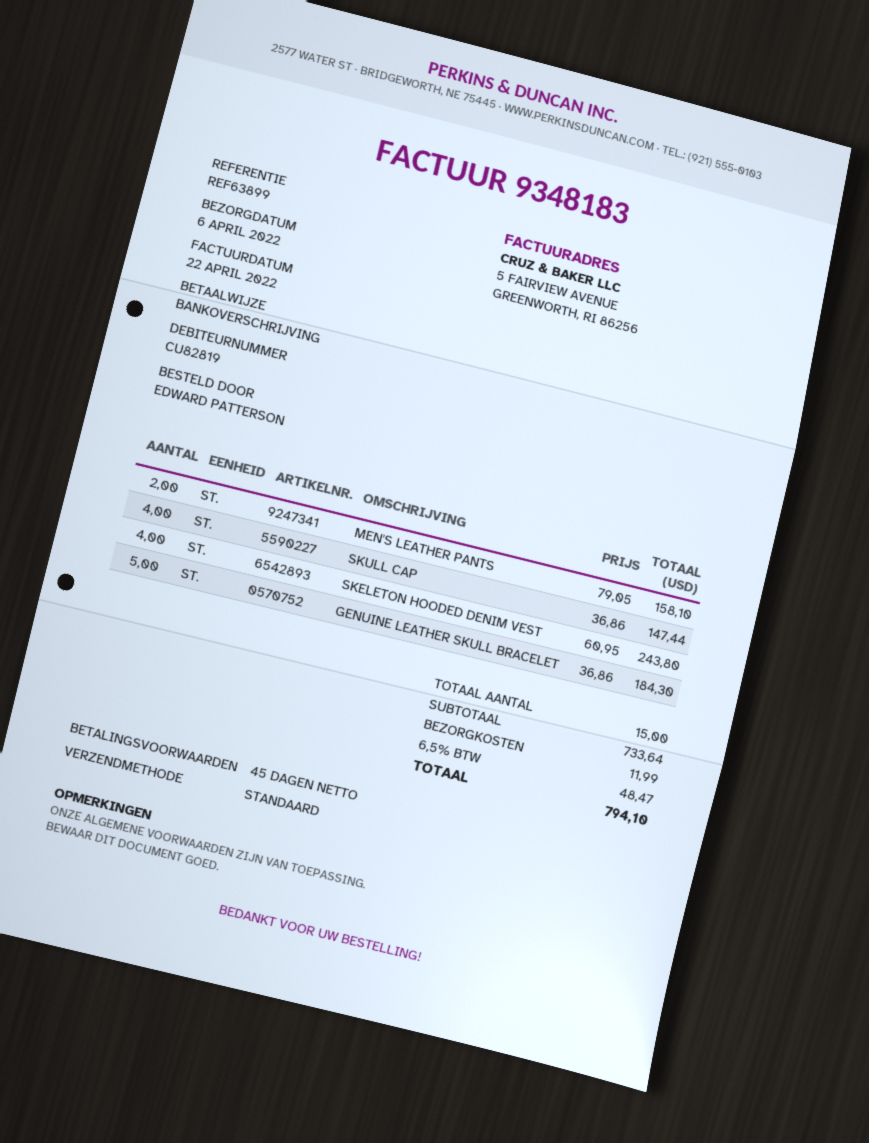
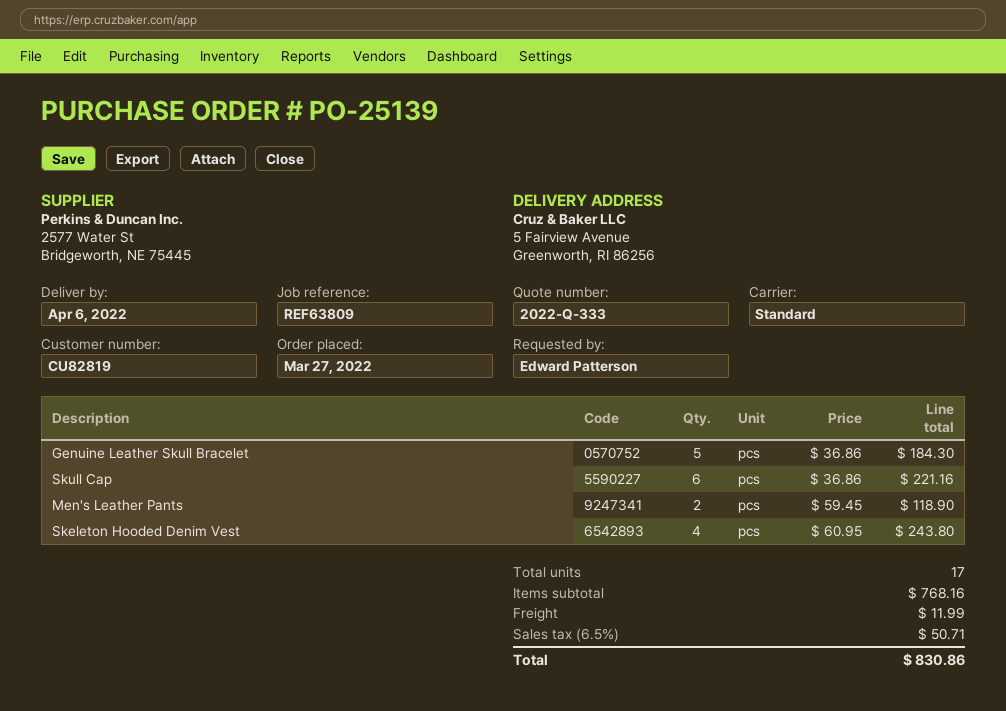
reference: REF63899 -> REF63809
MEN'S LEATHER PANTS: 2 x 79.05 = 158.10 -> 2 x 59.45 = 118.90
SKULL CAP: 4 x 36.86 = 147.44 -> 6 x 36.86 = 221.16
total quantity: 15 -> 17
subtotal: 733.64 -> 768.16
tax: 6.5% = 48.47 -> 6.5% = 50.71
total: 794.10 -> 830.86

